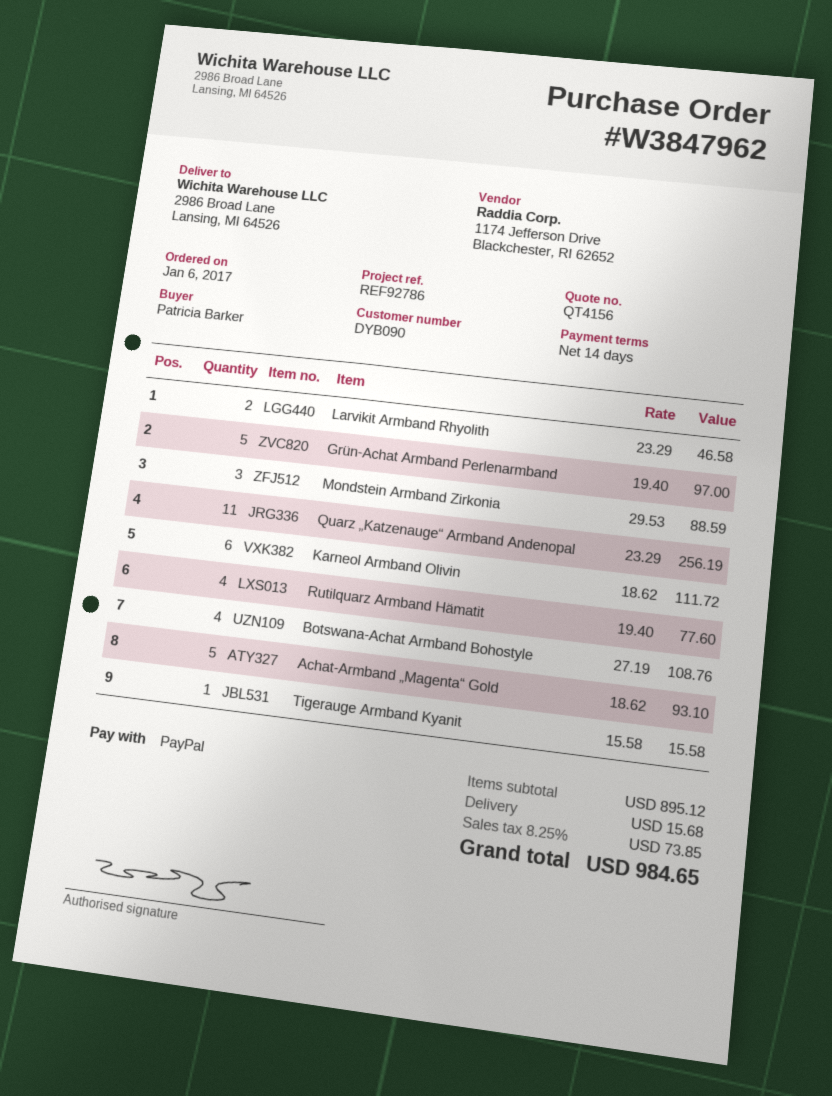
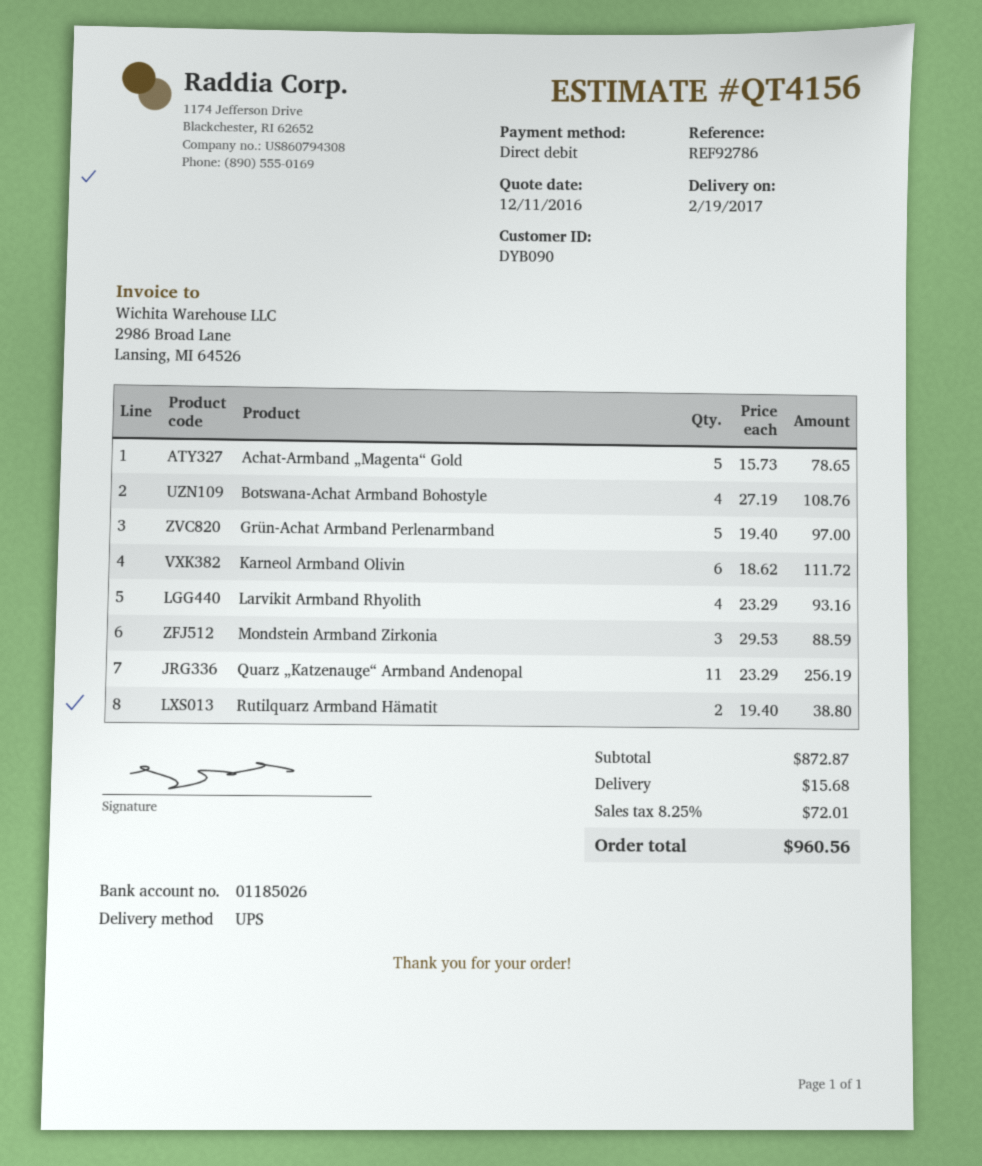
payment method: PayPal -> direct debit
Larvikit Armband Rhyolith: 2 x 23.29 = 46.58 -> 4 x 23.29 = 93.16
Rutilquarz Armband Hämatit: 4 x 19.40 = 77.60 -> 2 x 19.40 = 38.80
Achat-Armband „Magenta“ Gold: 5 x 18.62 = 93.10 -> 5 x 15.73 = 78.65
Tigerauge Armband Kyanit: 1 x 15.58 = 15.58 -> none
subtotal: 895.12 -> 872.87
tax: 8.25% = 73.85 -> 8.25% = 72.01
total: 984.65 -> 960.56

